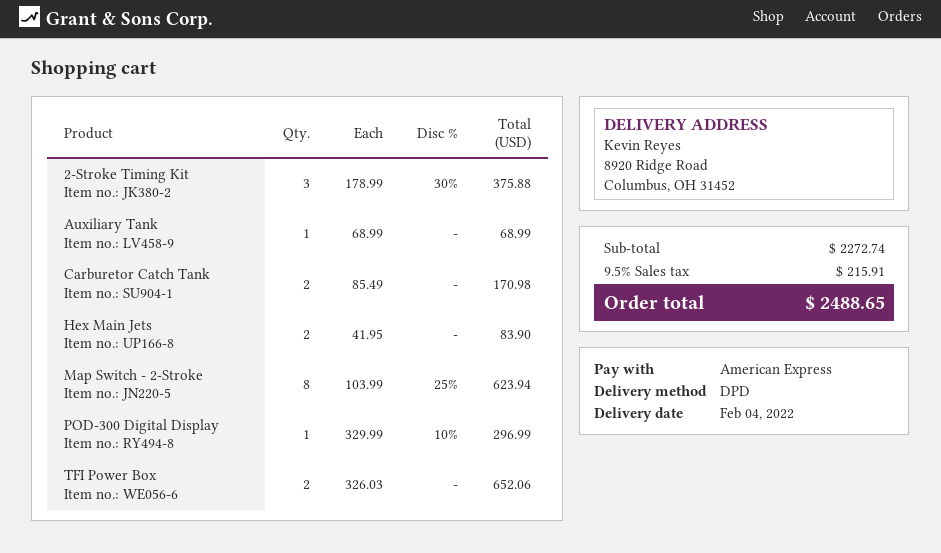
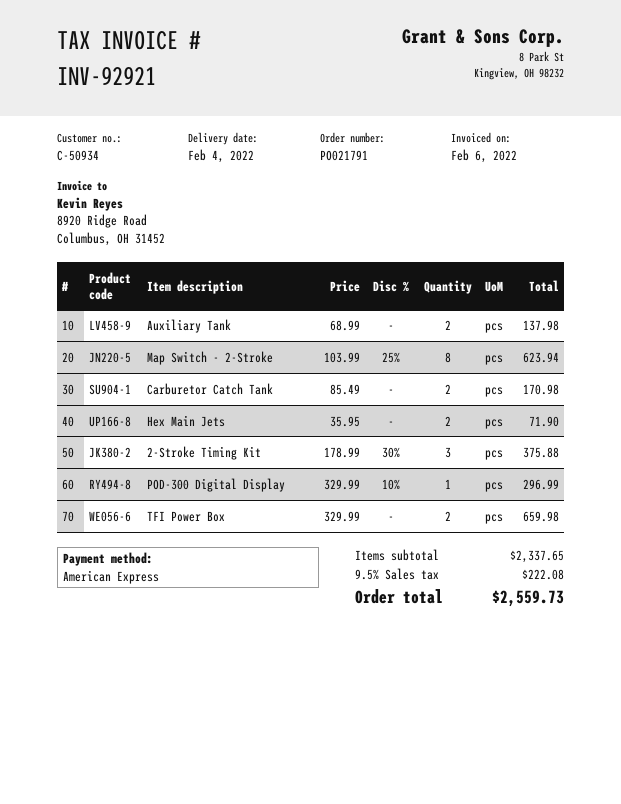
Auxiliary Tank: 1 x 68.99 = 68.99 -> 2 x 68.99 = 137.98
Hex Main Jets: 2 x 41.95 = 83.90 -> 2 x 35.95 = 71.90
TFI Power Box: 2 x 326.03 = 652.06 -> 2 x 329.99 = 659.98
subtotal: 2272.74 -> 2337.65
tax: 9.5% = 215.91 -> 9.5% = 222.08
total: 2488.65 -> 2559.73

